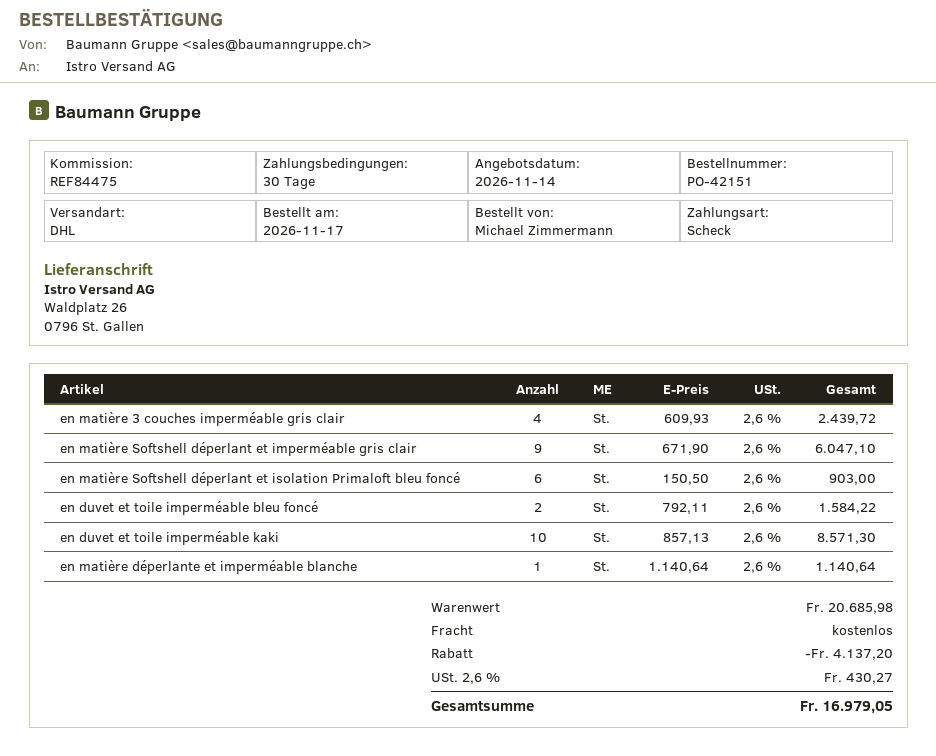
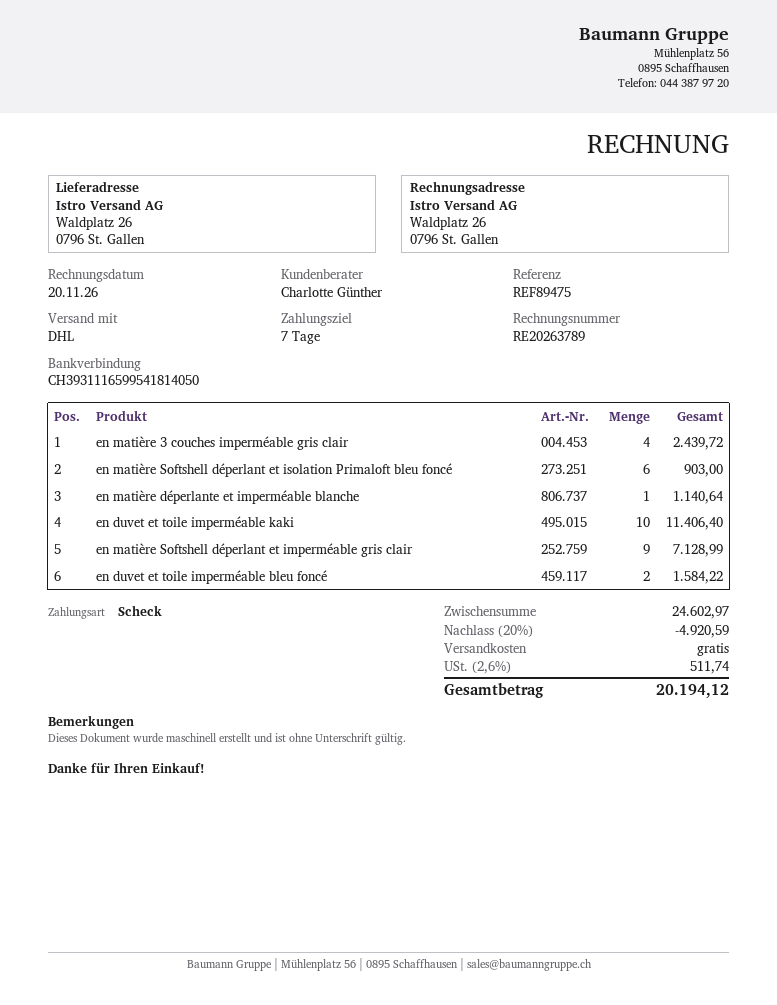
payment terms: 30 days -> 7 days
reference: REF84475 -> REF89475
en matière Softshell déperlant et imperméable gris clair: 9 for 6047.10 -> 9 for 7128.99
en duvet et toile imperméable kaki: 10 for 8571.30 -> 10 for 11406.40
subtotal: 20685.98 -> 24602.97
discount: 4137.20 -> 4920.59
tax: 2.6% = 430.27 -> 2.6% = 511.74
total: 16979.05 -> 20194.12

